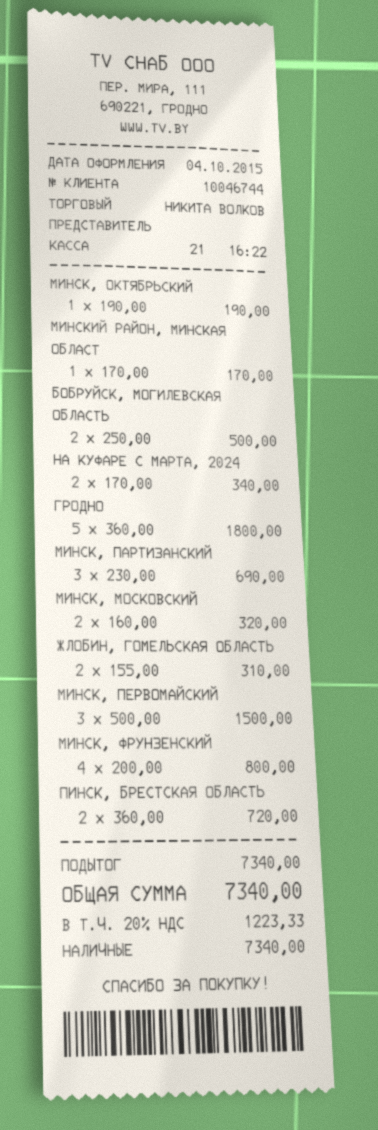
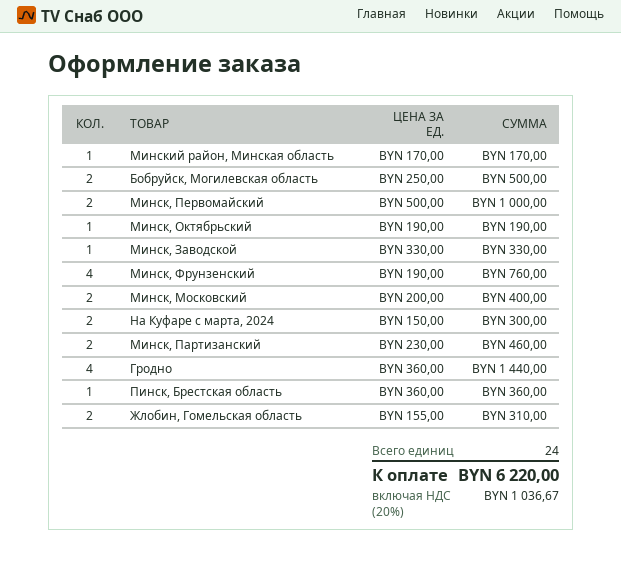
НА КУФАРЕ С МАРТА, 2024: 2 x 170.00 = 340.00 -> 2 x 150.00 = 300.00
ГРОДНО: 5 x 360.00 = 1800.00 -> 4 x 360.00 = 1440.00
МИНСК, ПАРТИЗАНСКИЙ: 3 x 230.00 = 690.00 -> 2 x 230.00 = 460.00
МИНСК, МОСКОВСКИЙ: 2 x 160.00 = 320.00 -> 2 x 200.00 = 400.00
МИНСК, ПЕРВОМАЙСКИЙ: 3 x 500.00 = 1500.00 -> 2 x 500.00 = 1000.00
МИНСК, ФРУНЗЕНСКИЙ: 4 x 200.00 = 800.00 -> 4 x 190.00 = 760.00
ПИНСК, БРЕСТСКАЯ ОБЛАСТЬ: 2 x 360.00 = 720.00 -> 1 x 360.00 = 360.00
Минск, Заводской: none -> 1 x 330.00 = 330.00
tax: 20% = 1223.33 -> 20% = 1036.67
total: 7340.00 -> 6220.00

